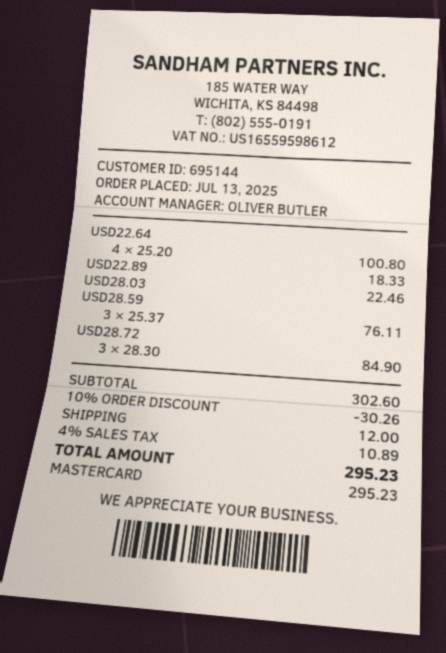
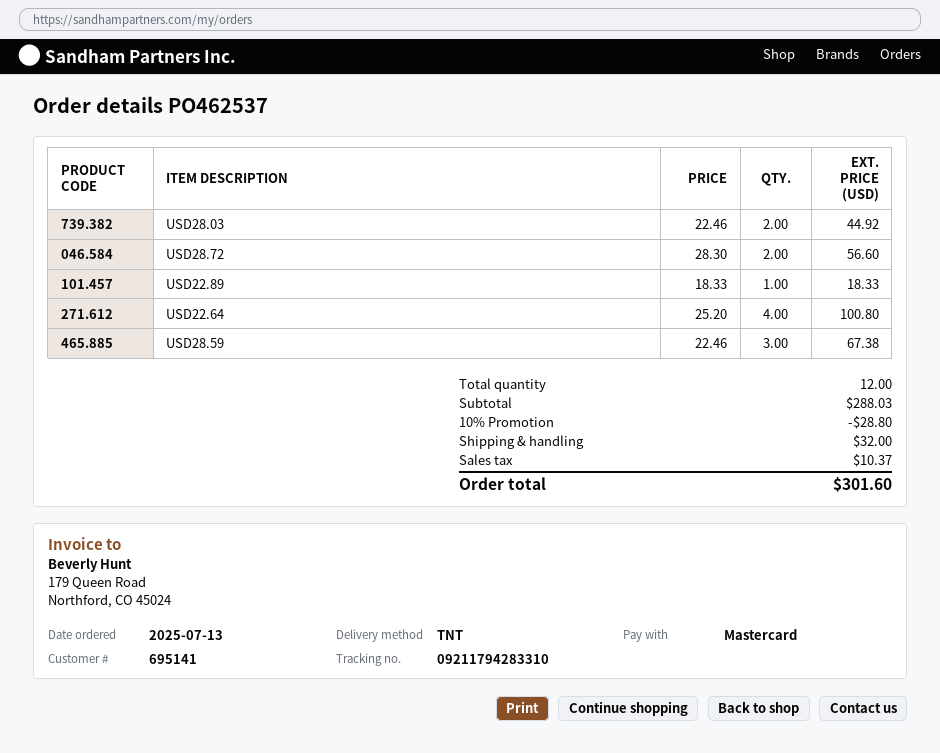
customer number: 695144 -> 695141
USD28.03: 1 x 22.46 = 22.46 -> 2 x 22.46 = 44.92
USD28.59: 3 x 25.37 = 76.11 -> 3 x 22.46 = 67.38
USD28.72: 3 x 28.30 = 84.90 -> 2 x 28.30 = 56.60
subtotal: 302.60 -> 288.03
discount: 10% = 30.26 -> 10% = 28.80
shipping: 12.00 -> 32.00
tax: 10.89 -> 10.37
total: 295.23 -> 301.60

